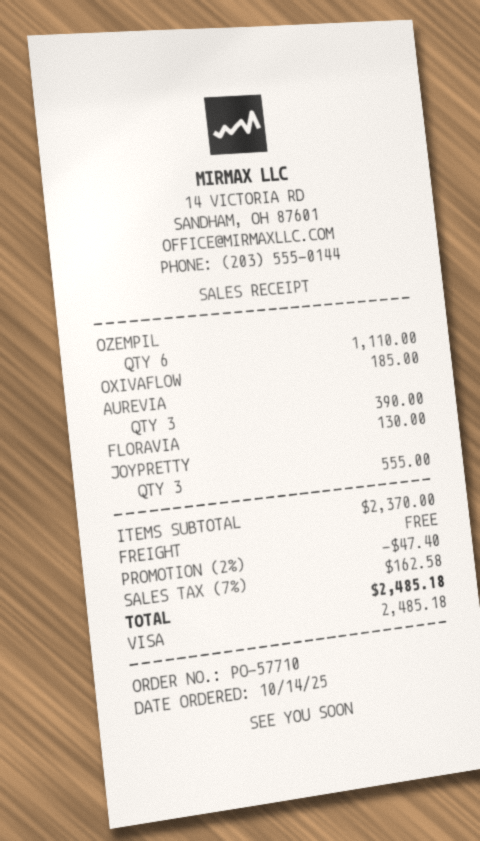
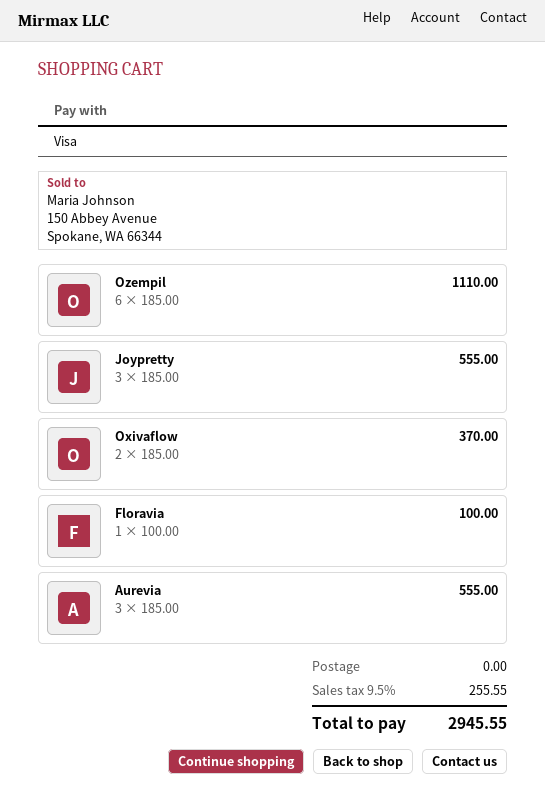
OXIVAFLOW: 1 for 185.00 -> 2 for 370.00
AUREVIA: 3 for 390.00 -> 3 for 555.00
FLORAVIA: 1 for 130.00 -> 1 for 100.00
discount: 2% = 47.40 -> none
tax: 7% = 162.58 -> 9.5% = 255.55
total: 2485.18 -> 2945.55

